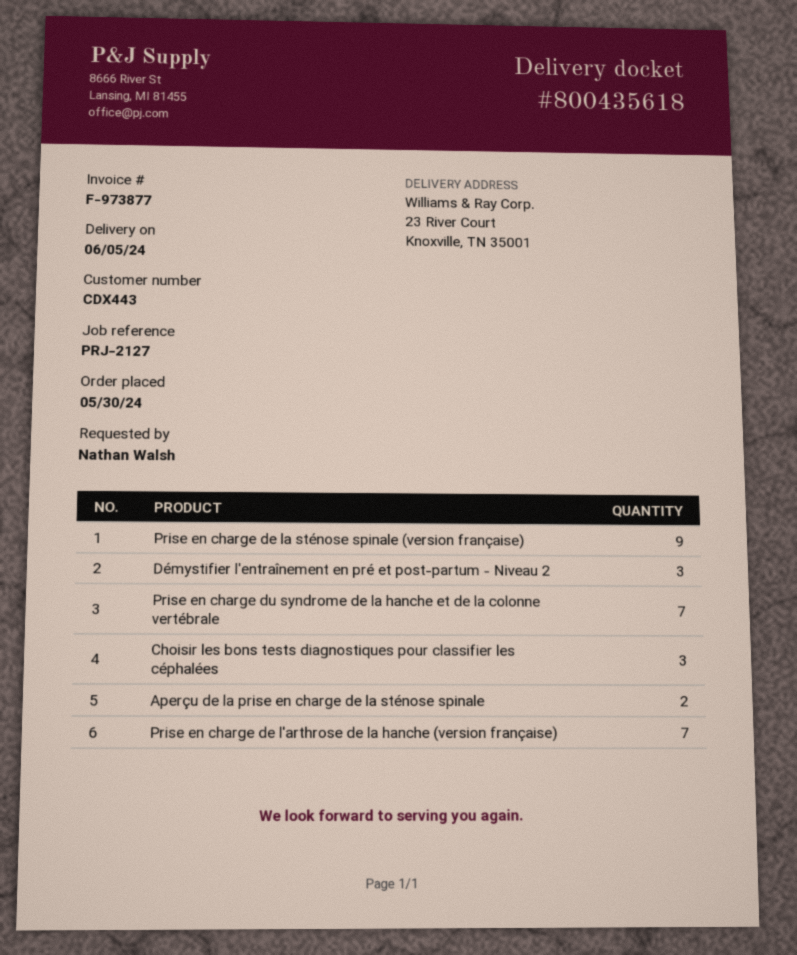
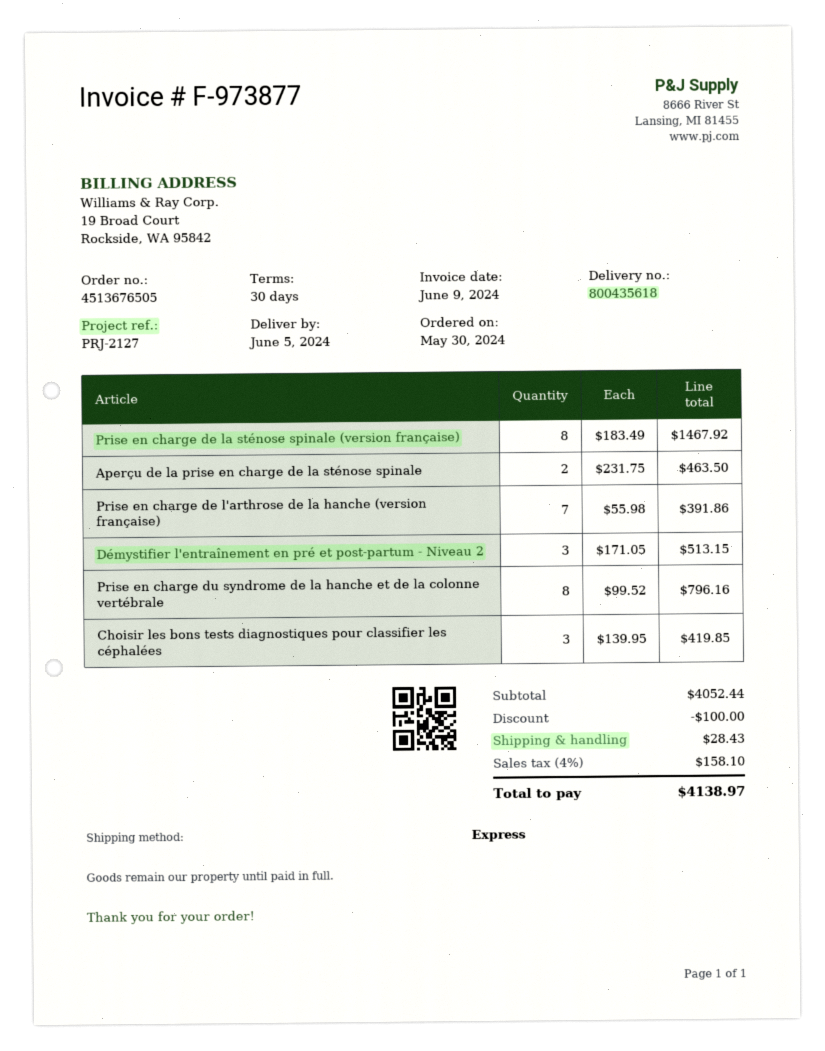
Prise en charge de la sténose spinale (version française): 9 -> 8
Prise en charge du syndrome de la hanche et de la colonne vertébrale: 7 -> 8

